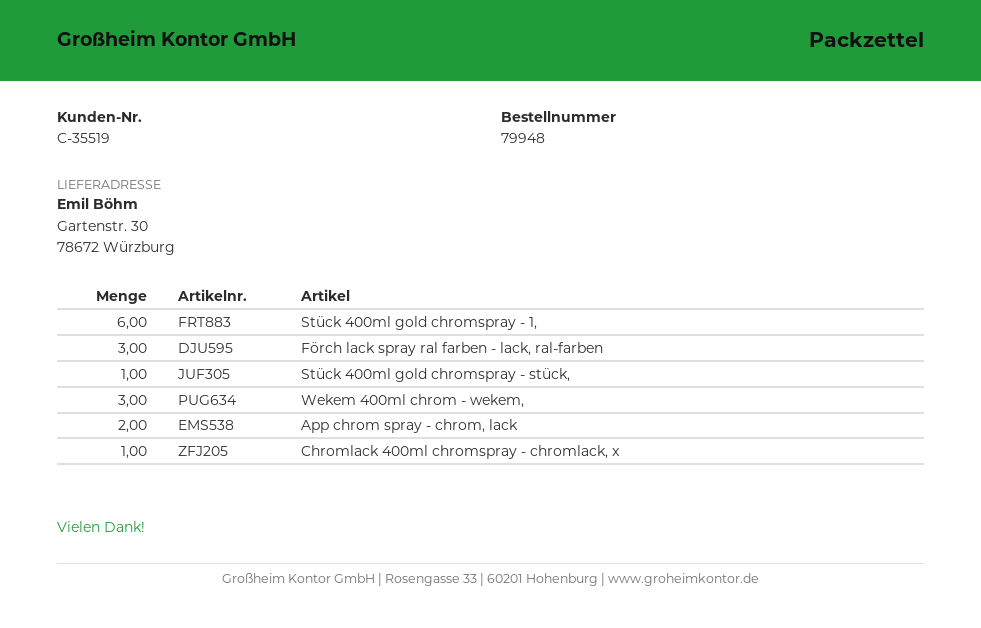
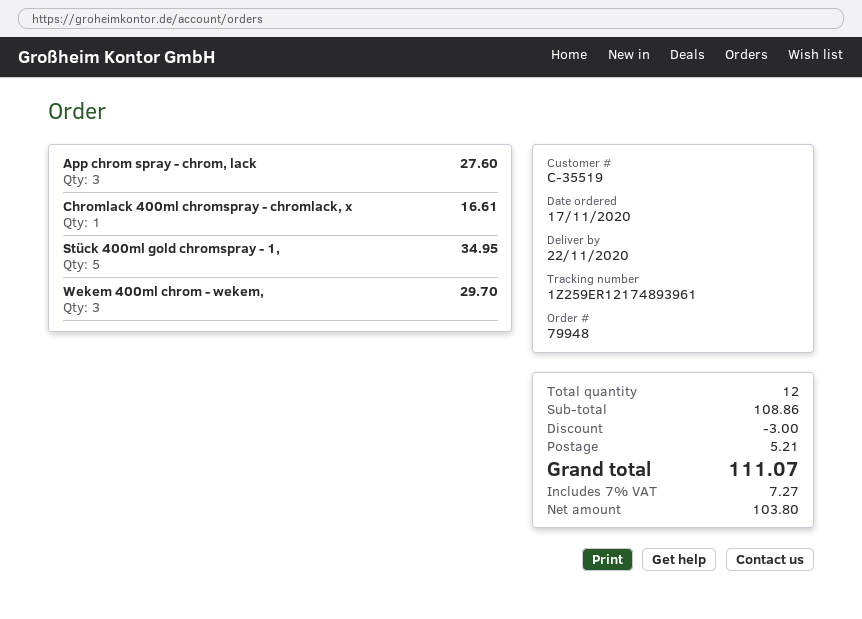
Stück 400ml gold chromspray - 1,: 6 -> 5
Förch lack spray ral farben - lack, ral-farben: 3 -> none
Stück 400ml gold chromspray - stück,: 1 -> none
App chrom spray - chrom, lack: 2 -> 3

